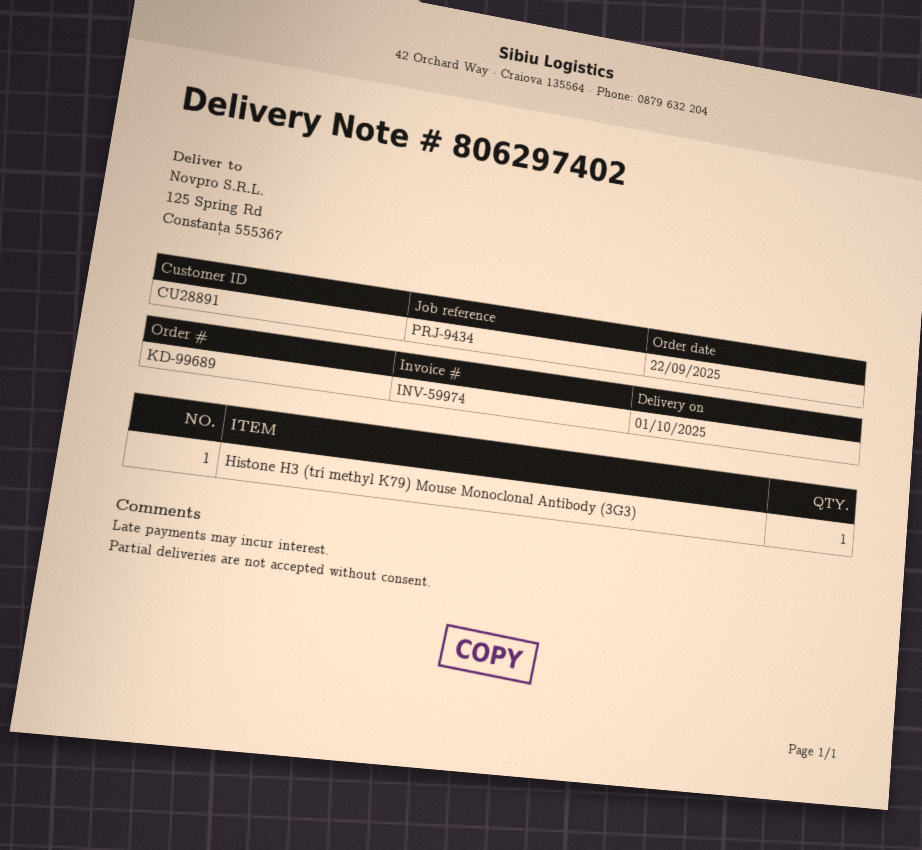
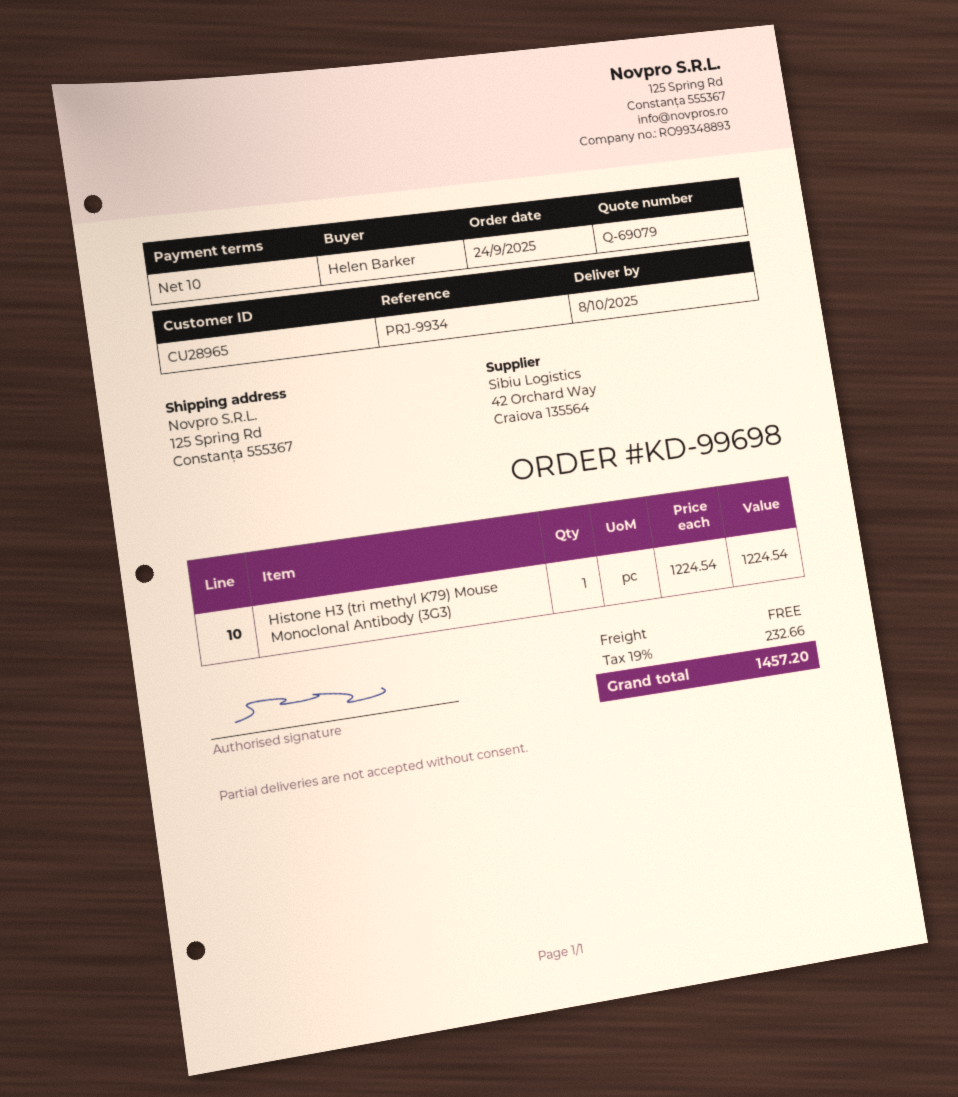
order number: KD-99689 -> KD-99698
order date: 2025-09-22 -> 2025-09-24
delivery date: 2025-10-01 -> 2025-10-08
customer number: CU28891 -> CU28965
reference: PRJ-9434 -> PRJ-9934

